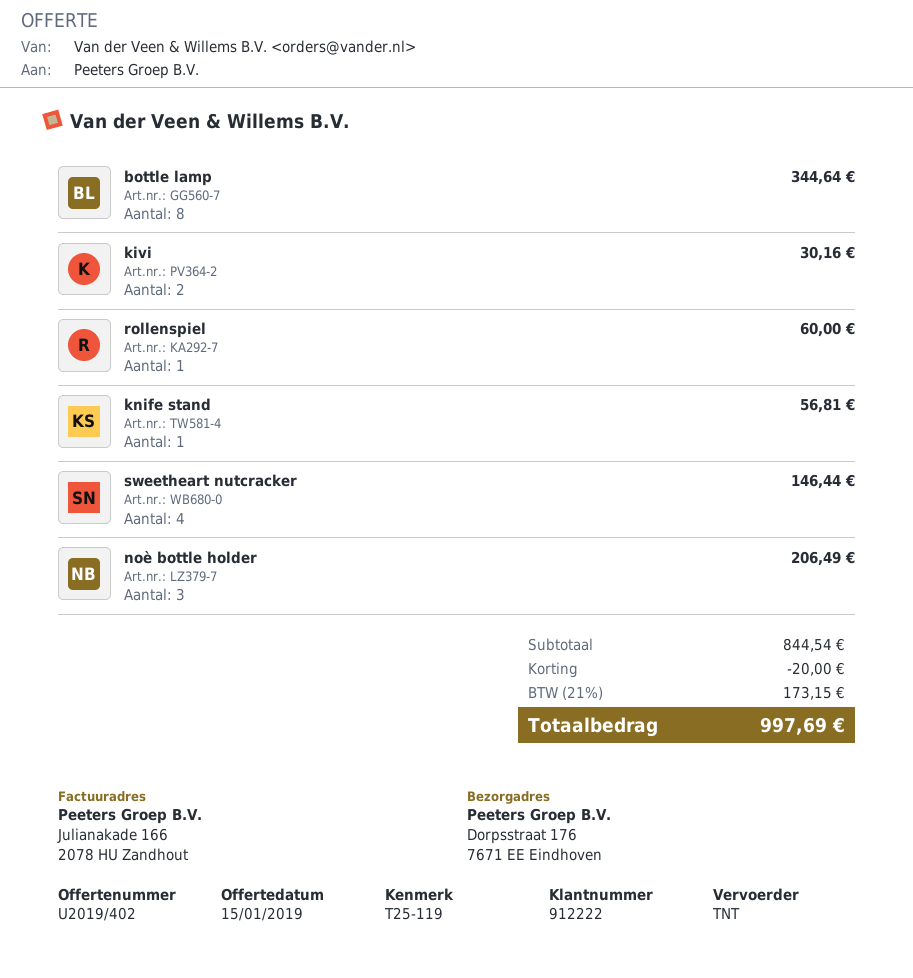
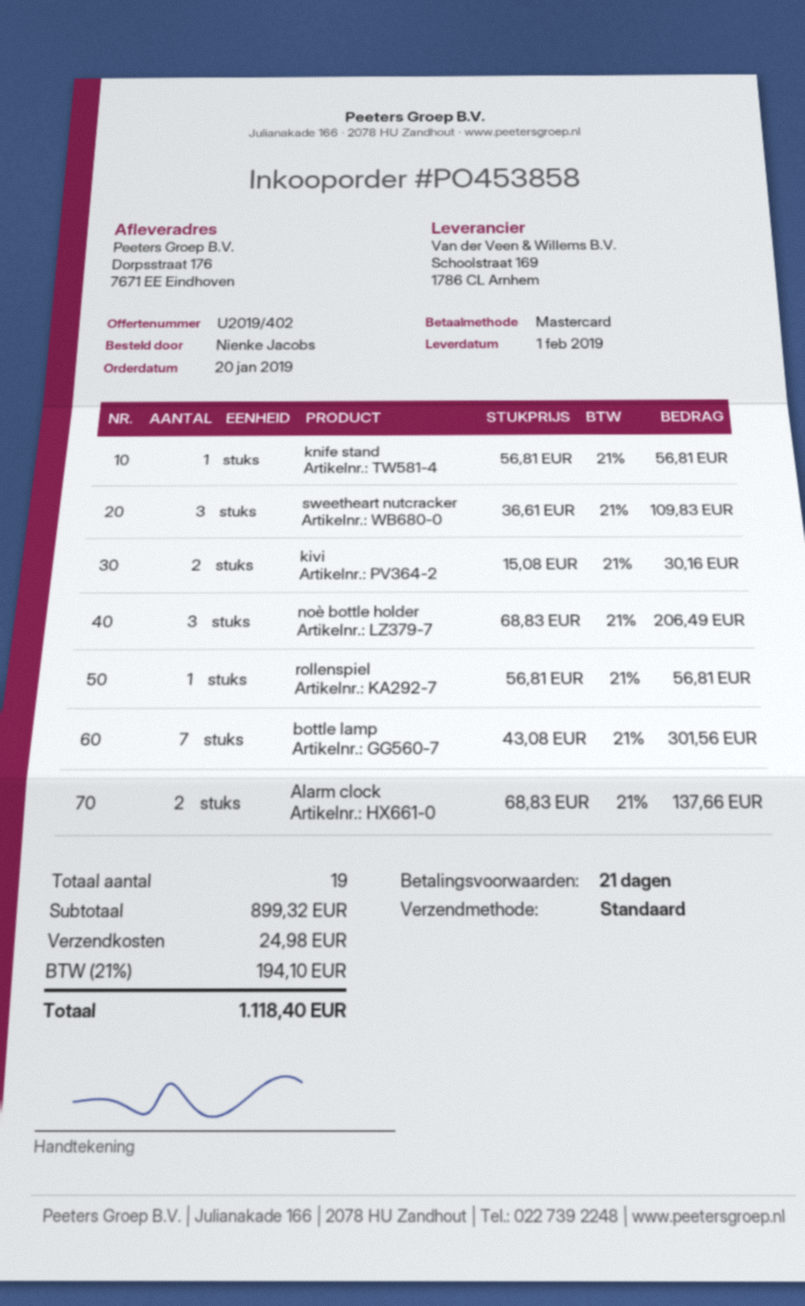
shipping method: TNT -> standard
bottle lamp: 8 for 344.64 -> 7 for 301.56
rollenspiel: 1 for 60.00 -> 1 for 56.81
sweetheart nutcracker: 4 for 146.44 -> 3 for 109.83
Alarm clock: none -> 2 for 137.66
subtotal: 844.54 -> 899.32
discount: 20.00 -> none
shipping: none -> 24.98
tax: 21% = 173.15 -> 21% = 194.10
total: 997.69 -> 1118.40

